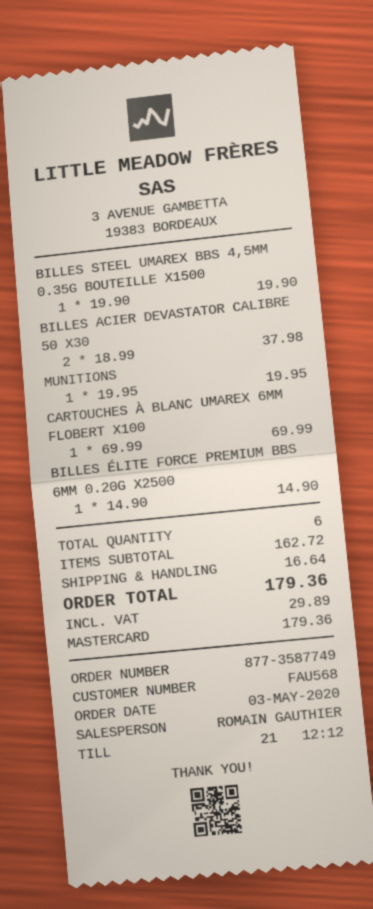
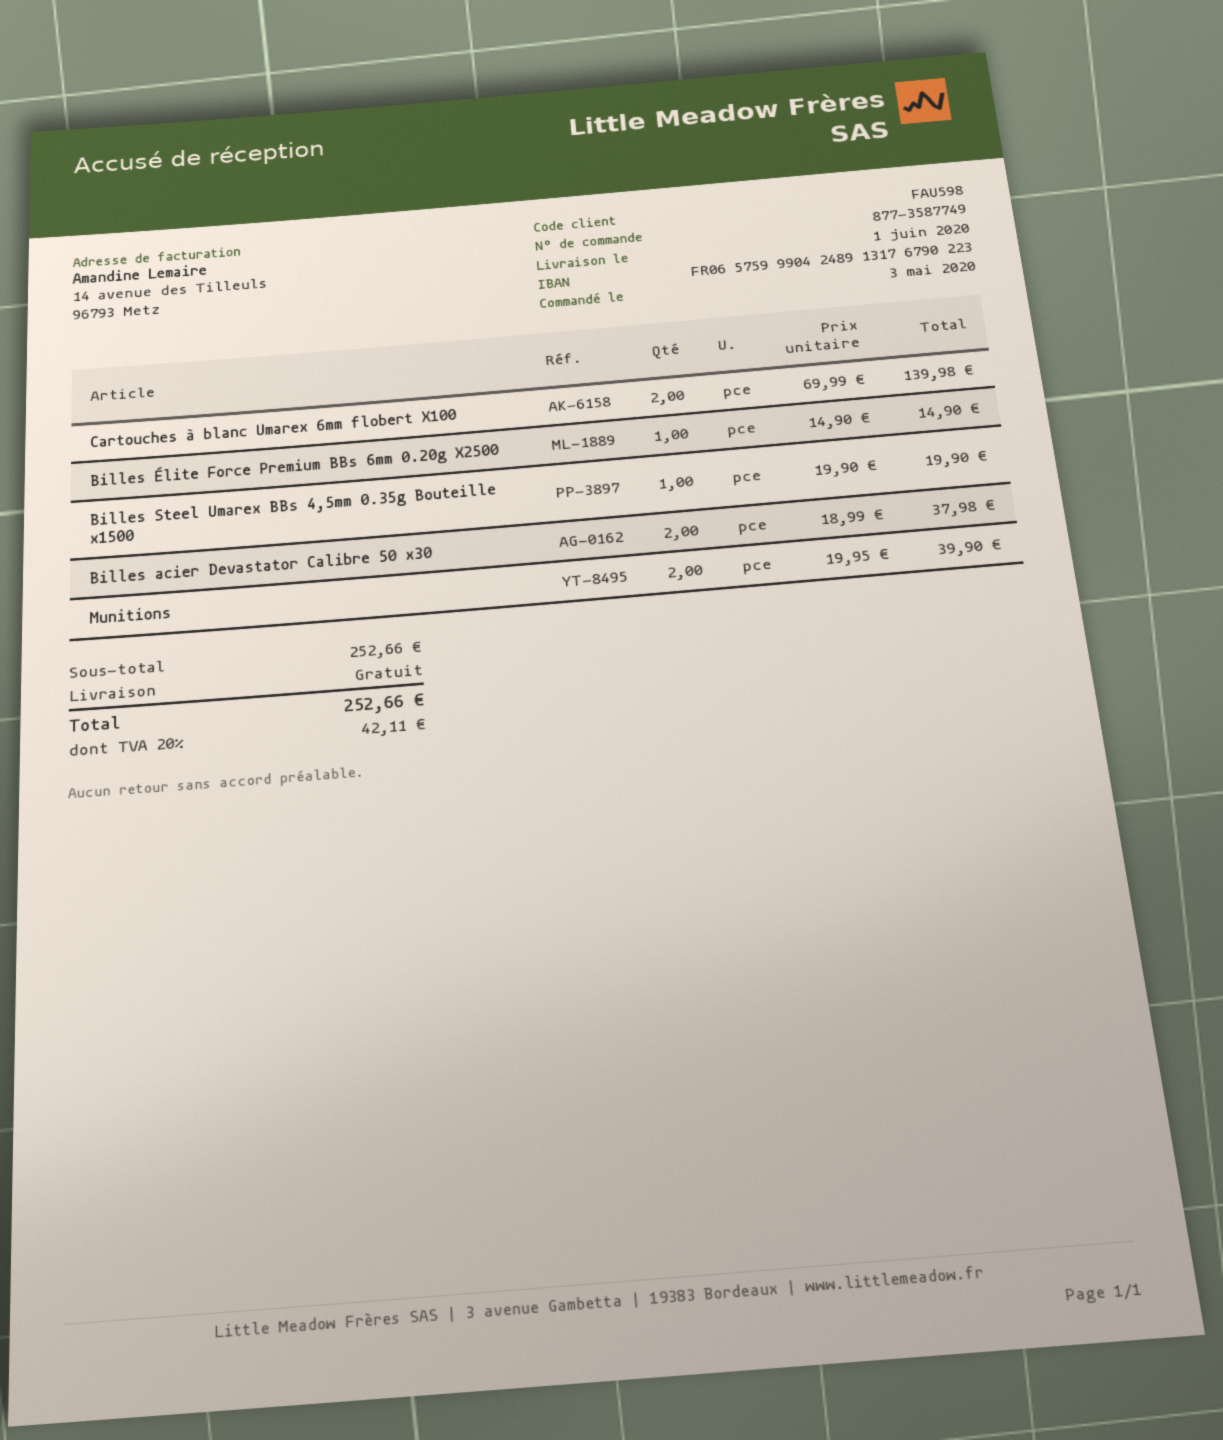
customer number: FAU568 -> FAU598
MUNITIONS: 1 x 19.95 = 19.95 -> 2 x 19.95 = 39.90
CARTOUCHES À BLANC UMAREX 6MM FLOBERT X100: 1 x 69.99 = 69.99 -> 2 x 69.99 = 139.98
subtotal: 162.72 -> 252.66
shipping: 16.64 -> 0.00
tax: 29.89 -> 42.11
total: 179.36 -> 252.66

